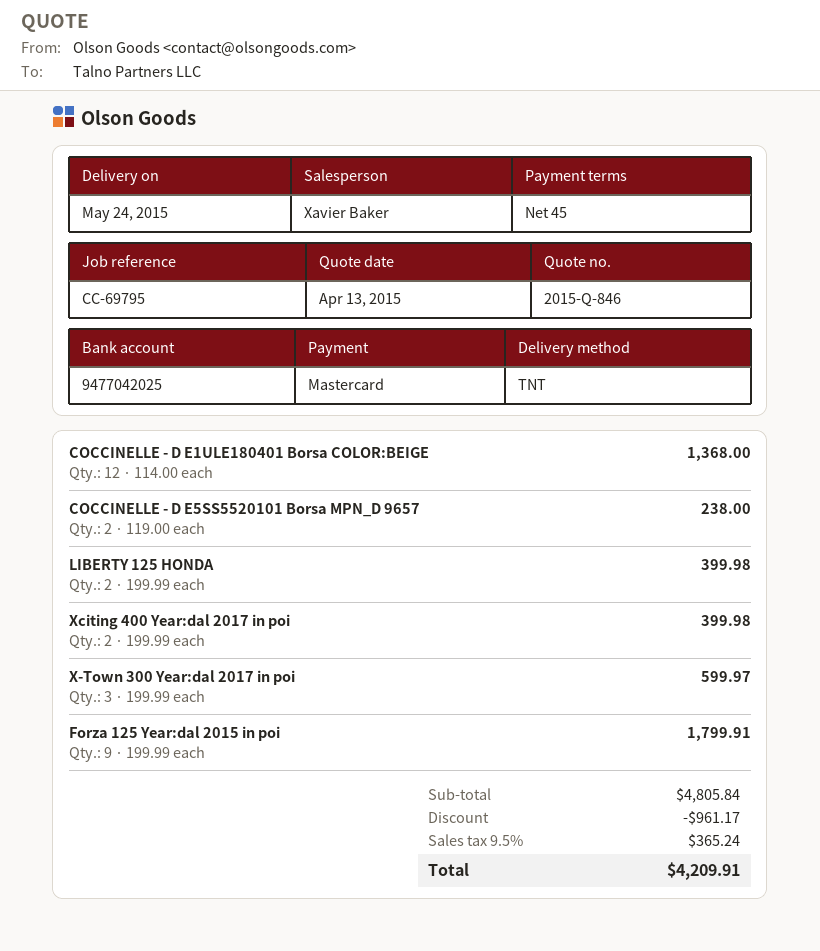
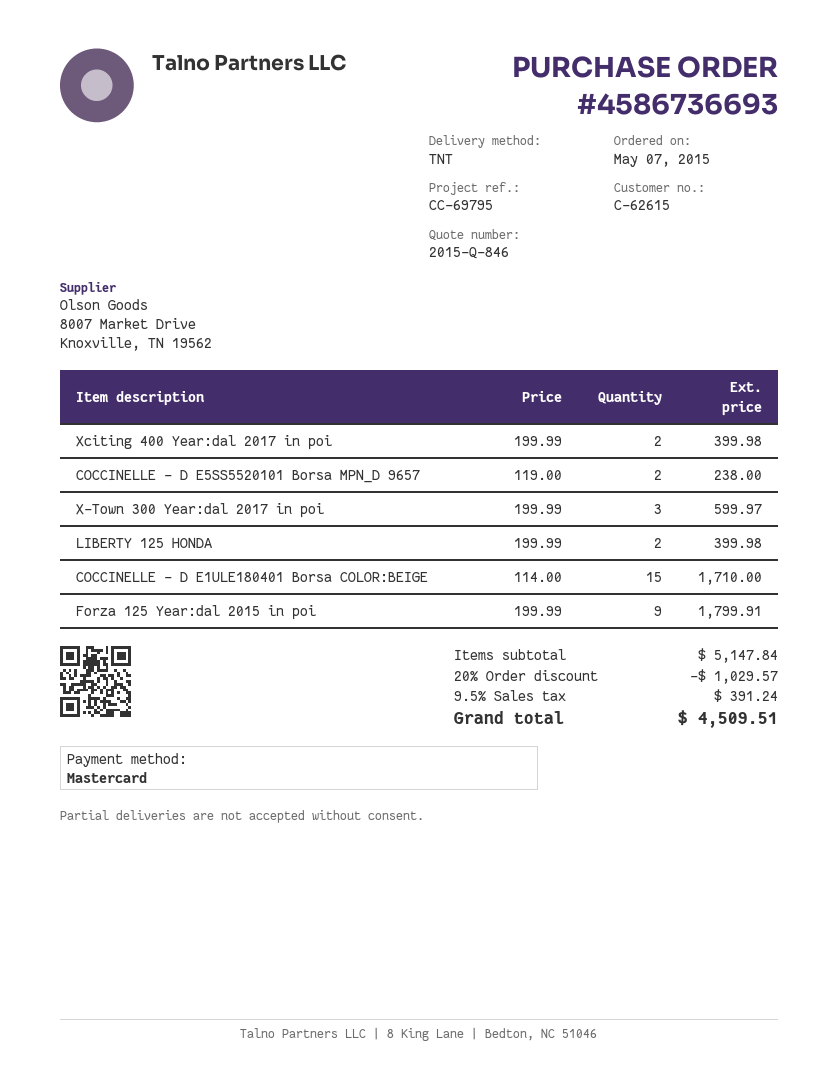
COCCINELLE - D E1ULE180401 Borsa COLOR:BEIGE: 12 x 114.00 = 1368.00 -> 15 x 114.00 = 1710.00
subtotal: 4805.84 -> 5147.84
discount: 961.17 -> 1029.57
tax: 9.5% = 365.24 -> 9.5% = 391.24
total: 4209.91 -> 4509.51

